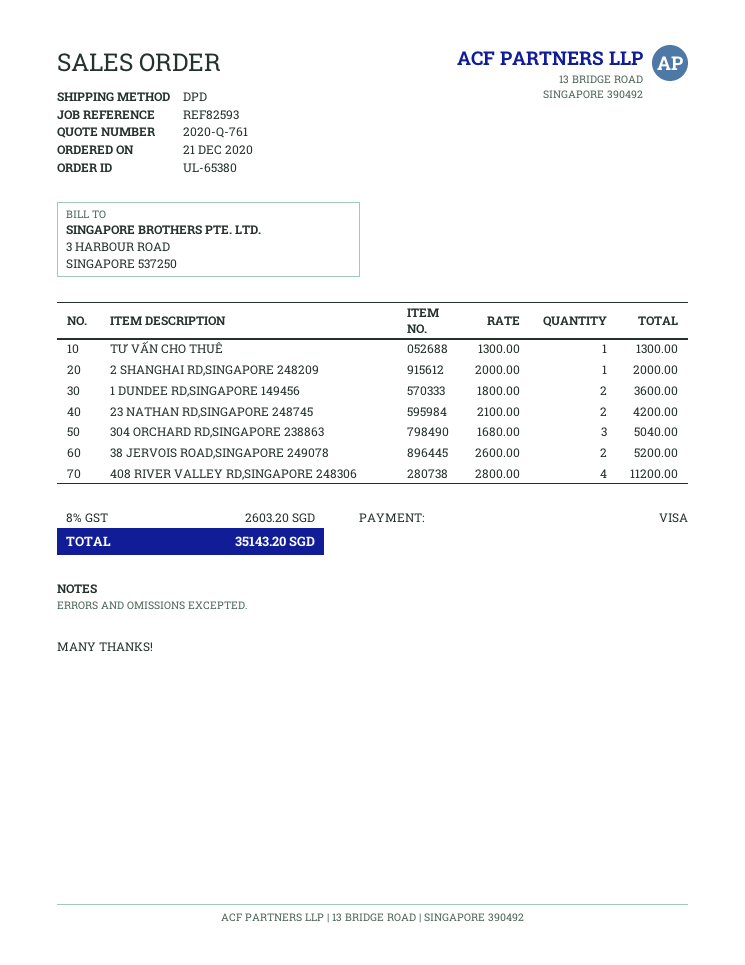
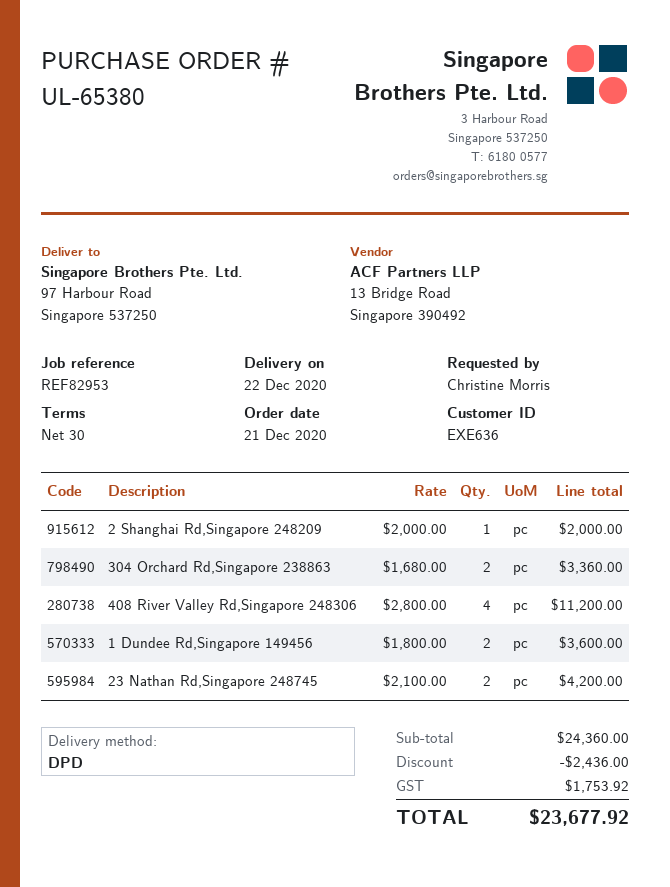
reference: REF82593 -> REF82953
TƯ VẤN CHO THUÊ: 1 x 1300.00 = 1300.00 -> none
304 ORCHARD RD,SINGAPORE 238863: 3 x 1680.00 = 5040.00 -> 2 x 1680.00 = 3360.00
38 JERVOIS ROAD,SINGAPORE 249078: 2 x 2600.00 = 5200.00 -> none
discount: none -> 2436.00
tax: 2603.20 -> 1753.92
total: 35143.20 -> 23677.92

